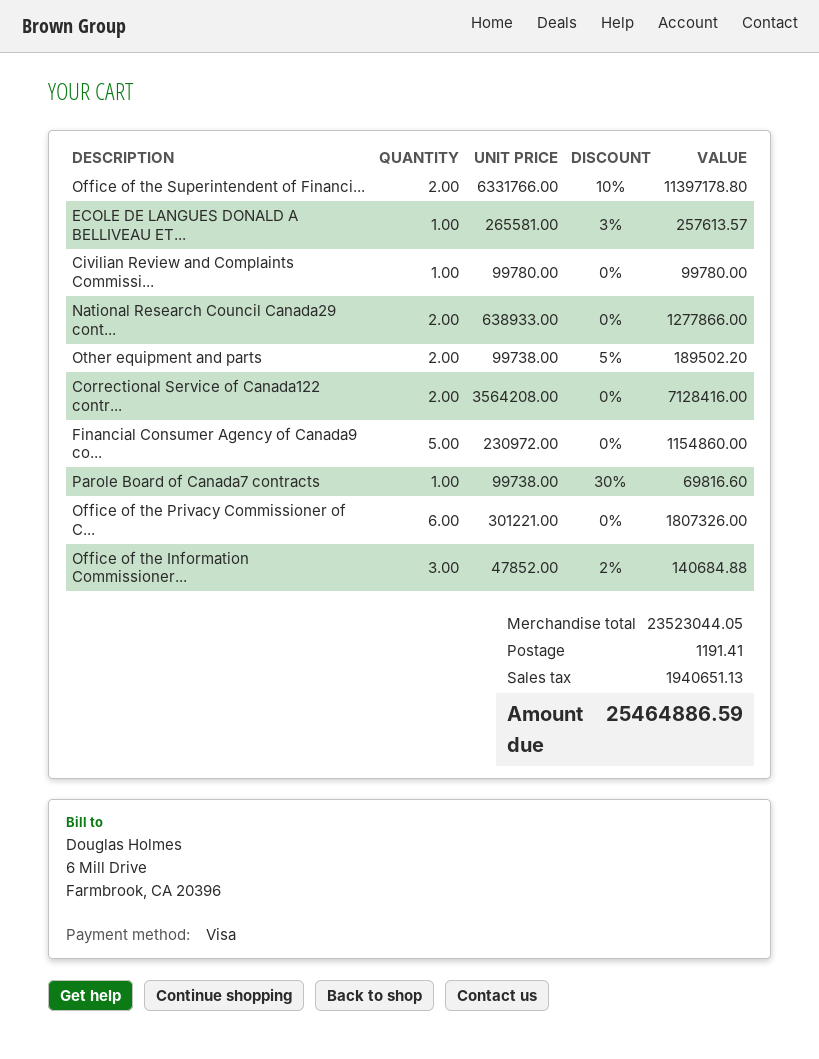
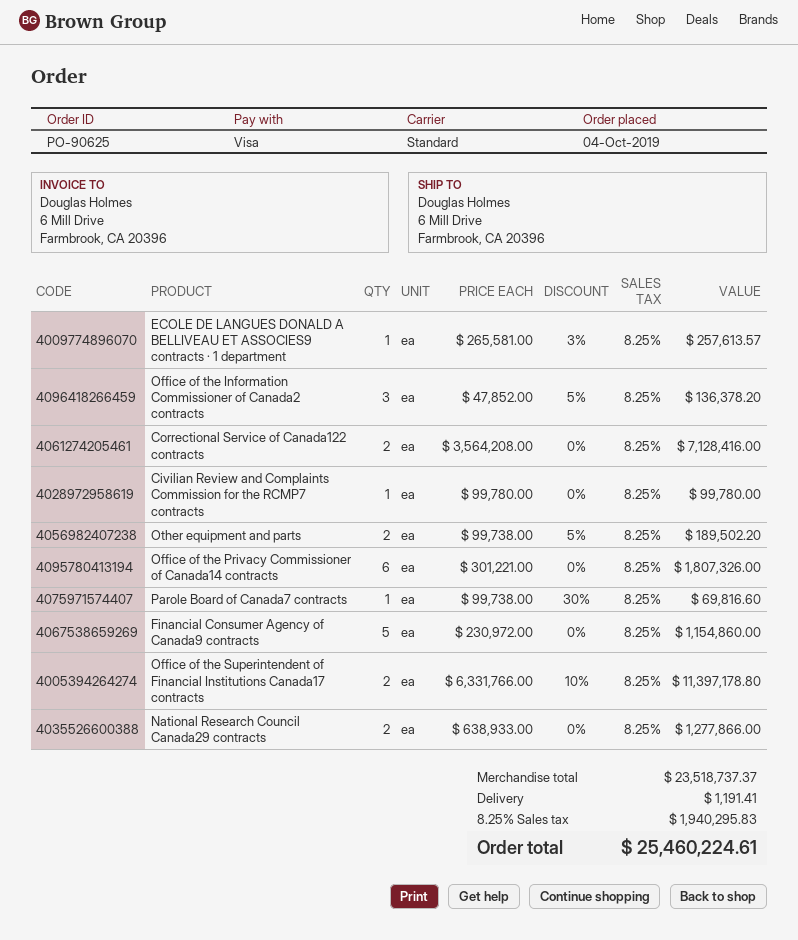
Office of the Information Commissioner...: 3 x 47852.00 - 2% = 140684.88 -> 3 x 47852.00 - 5% = 136378.20
subtotal: 23523044.05 -> 23518737.37
tax: 1940651.13 -> 1940295.83
total: 25464886.59 -> 25460224.61

